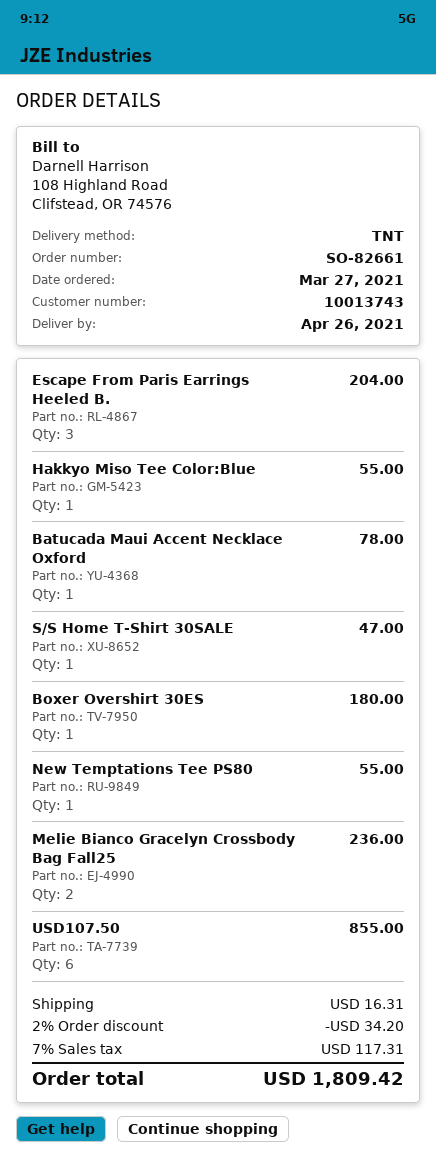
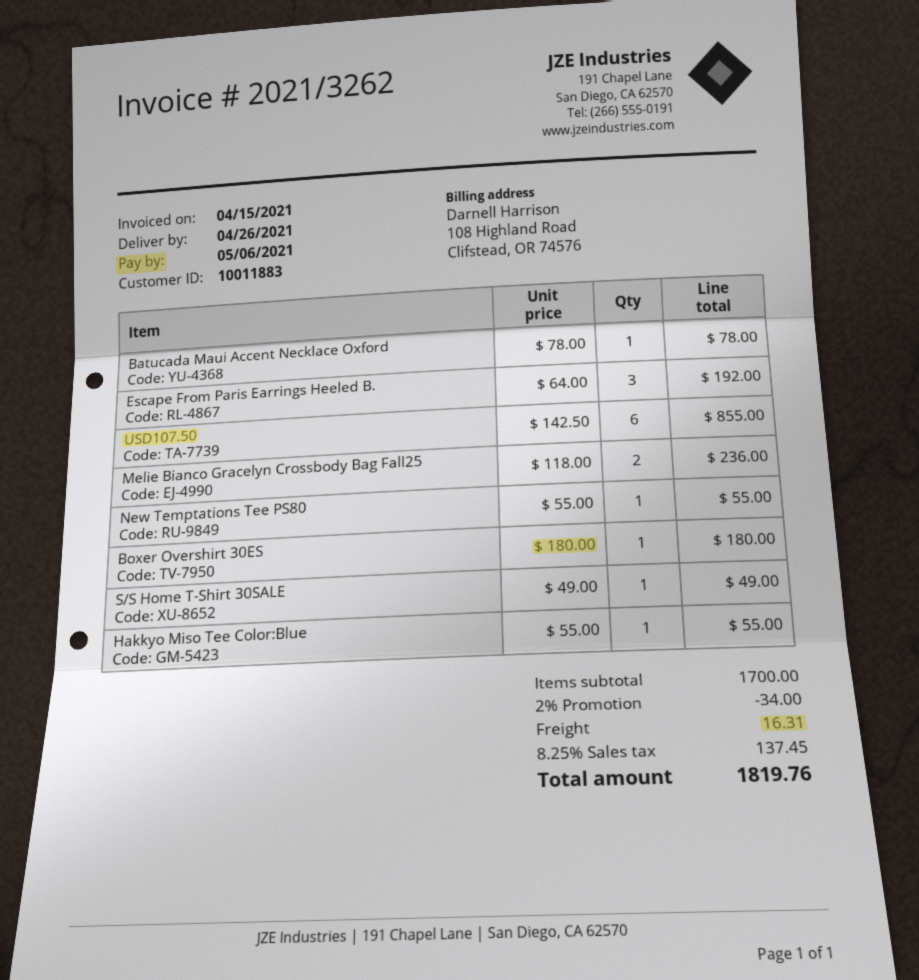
customer number: 10013743 -> 10011883
Escape From Paris Earrings Heeled B.: 3 for 204.00 -> 3 for 192.00
S/S Home T-Shirt 30SALE: 1 for 47.00 -> 1 for 49.00
discount: 2% = 34.20 -> 2% = 34.00
tax: 7% = 117.31 -> 8.25% = 137.45
total: 1809.42 -> 1819.76

